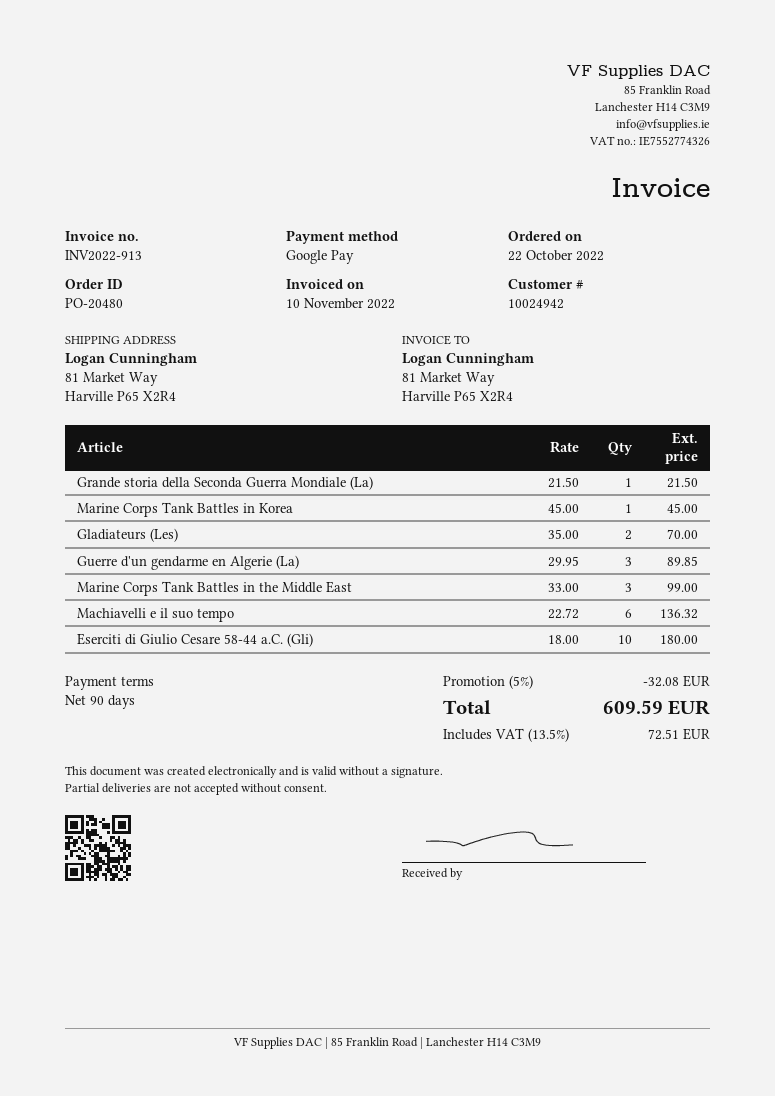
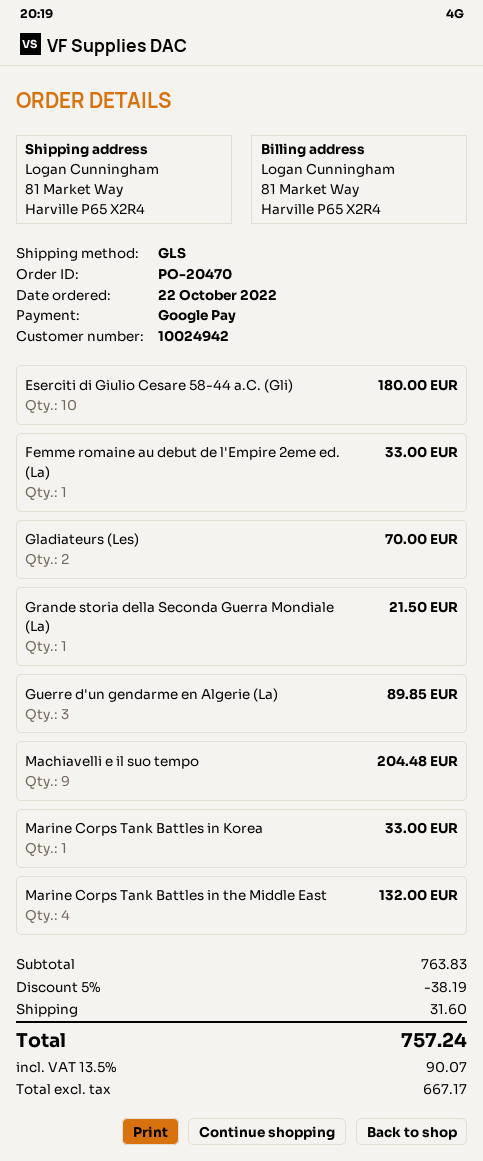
order number: PO-20480 -> PO-20470
Marine Corps Tank Battles in Korea: 1 for 45.00 -> 1 for 33.00
Marine Corps Tank Battles in the Middle East: 3 for 99.00 -> 4 for 132.00
Machiavelli e il suo tempo: 6 for 136.32 -> 9 for 204.48
Femme romaine au debut de l'Empire 2eme ed. (La): none -> 1 for 33.00
discount: 5% = 32.08 -> 5% = 38.19
shipping: none -> 31.60
tax: 13.5% = 72.51 -> 13.5% = 90.07
total: 609.59 -> 757.24

